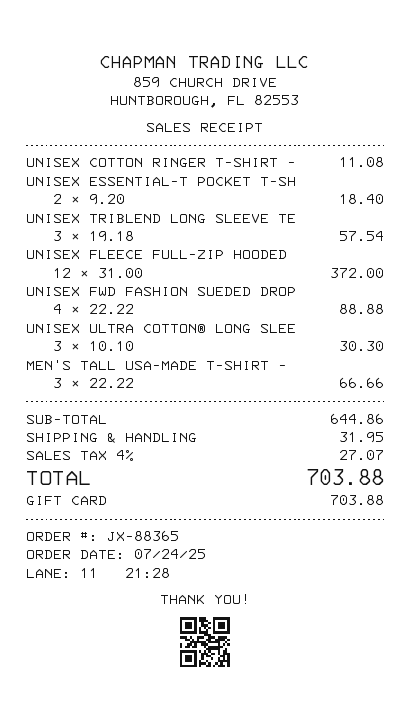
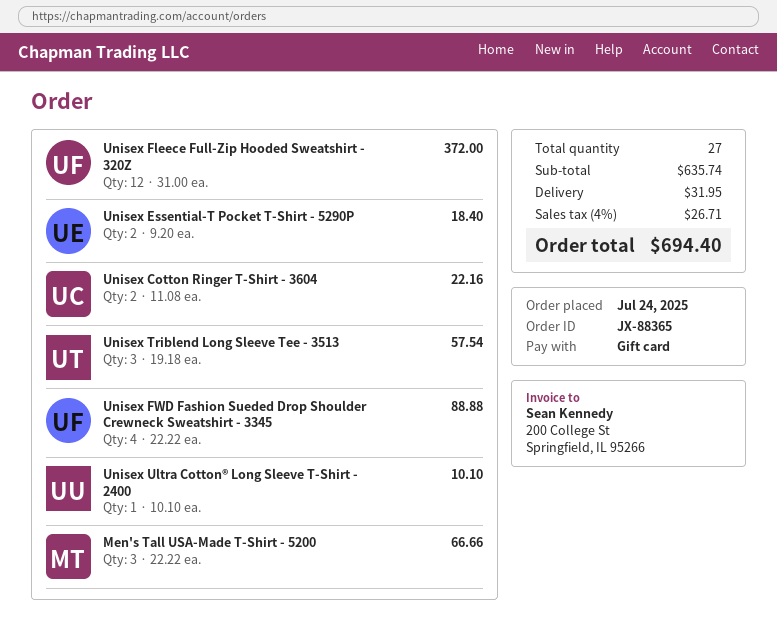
UNISEX COTTON RINGER T-SHIRT -: 1 x 11.08 = 11.08 -> 2 x 11.08 = 22.16
UNISEX ULTRA COTTON® LONG SLEE: 3 x 10.10 = 30.30 -> 1 x 10.10 = 10.10
subtotal: 644.86 -> 635.74
tax: 4% = 27.07 -> 4% = 26.71
total: 703.88 -> 694.40

